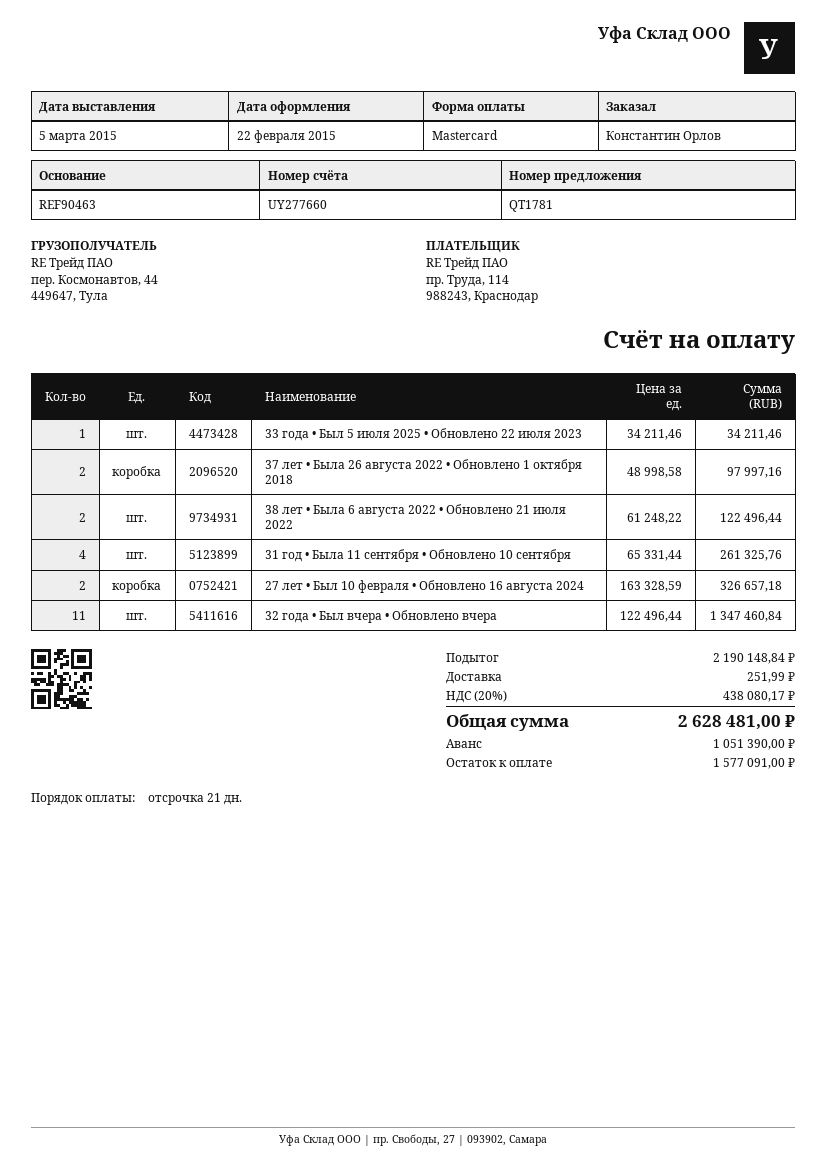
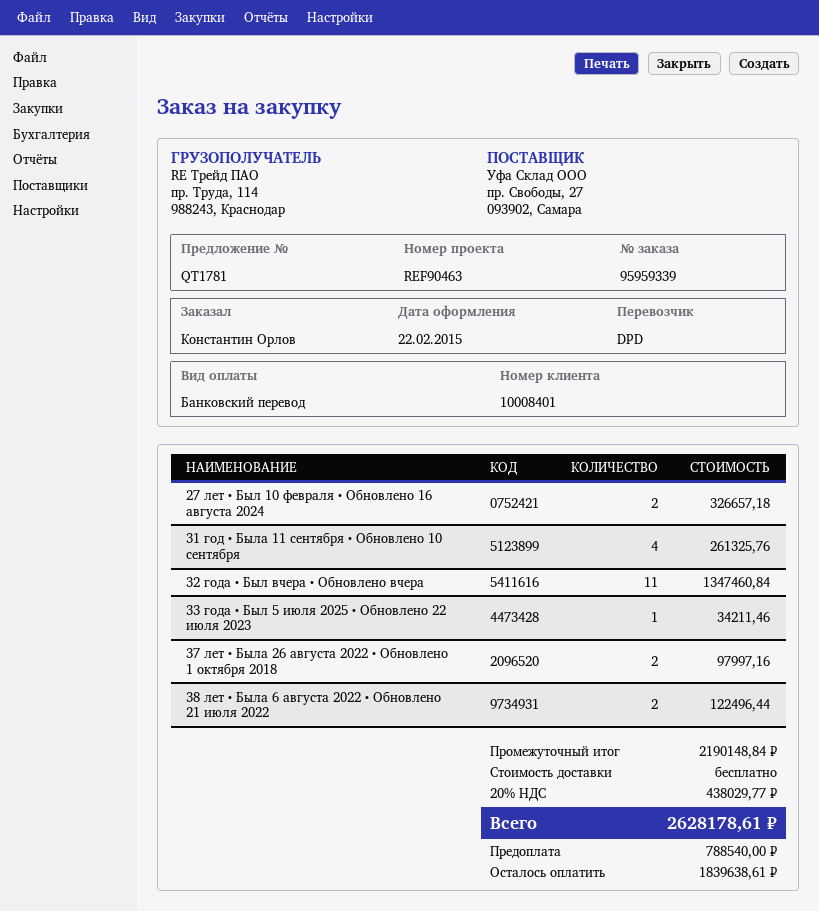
payment method: Mastercard -> bank transfer
ship to: пер. Космонавтов, 44, 449647, Тула -> пр. Труда, 114, 988243, Краснодар
shipping: 251.99 -> 0.00
tax: 20% = 438080.17 -> 20% = 438029.77
total: 2628481.00 -> 2628178.61
deposit: 1051390.00 -> 788540.00
balance: 1577091.00 -> 1839638.61

